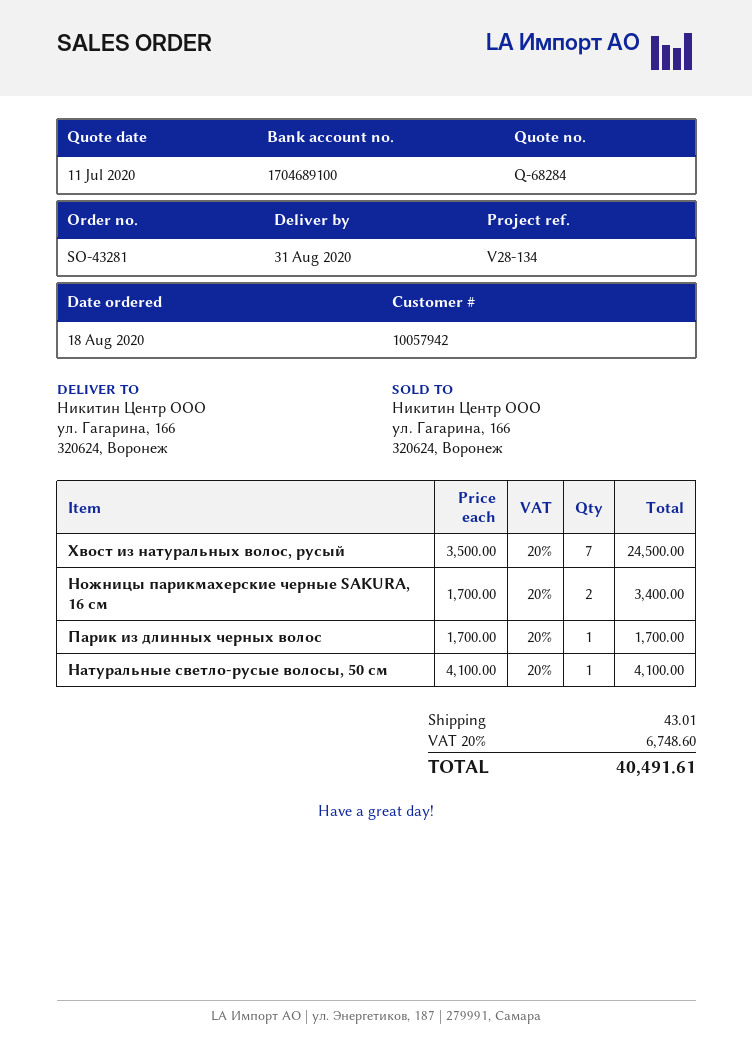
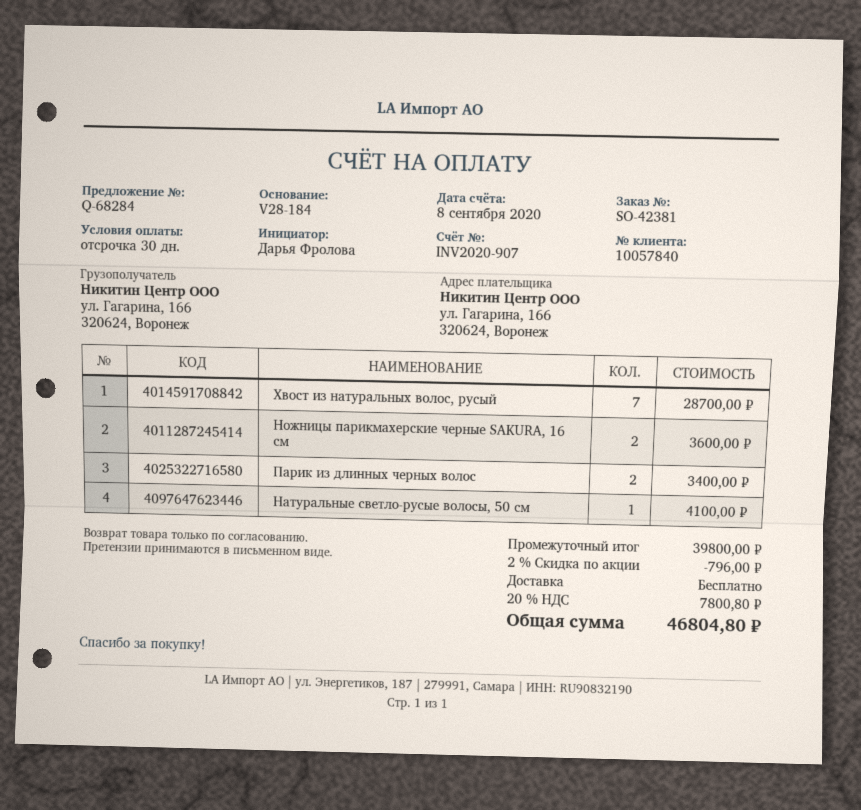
order number: SO-43281 -> SO-42381
customer number: 10057942 -> 10057840
reference: V28-134 -> V28-184
Хвост из натуральных волос, русый: 7 for 24500.00 -> 7 for 28700.00
Ножницы парикмахерские черные SAKURA, 16 см: 2 for 3400.00 -> 2 for 3600.00
Парик из длинных черных волос: 1 for 1700.00 -> 2 for 3400.00
discount: none -> 2% = 796.00
shipping: 43.01 -> 0.00
tax: 20% = 6748.60 -> 20% = 7800.80
total: 40491.61 -> 46804.80

